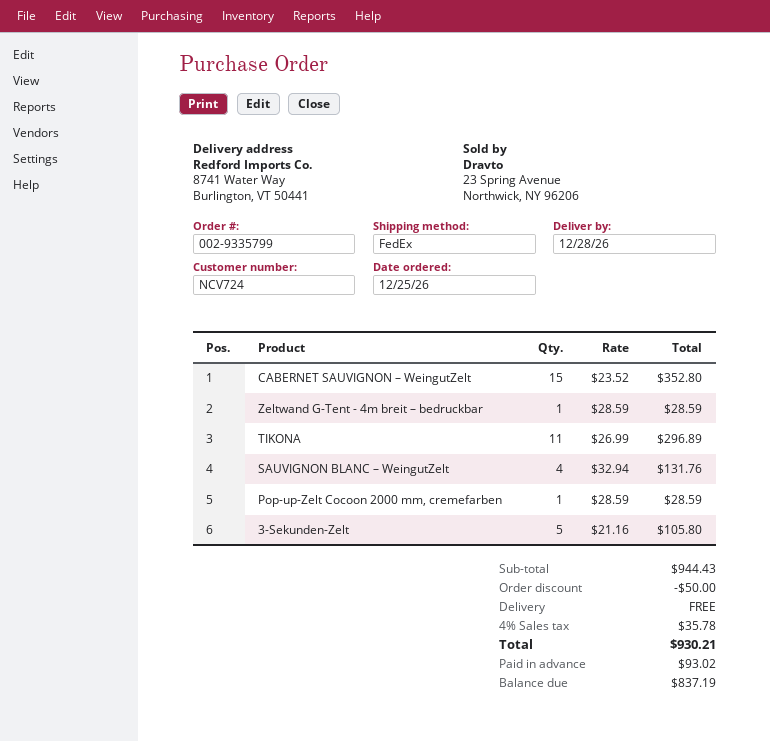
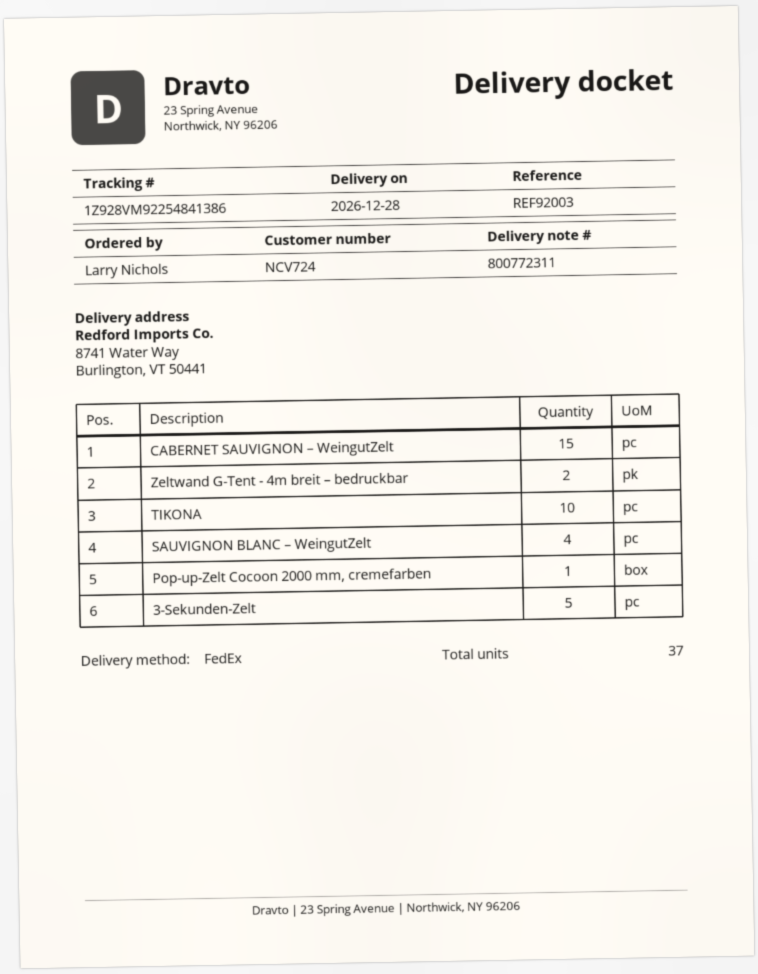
Zeltwand G-Tent - 4m breit – bedruckbar: 1 -> 2
TIKONA: 11 -> 10

